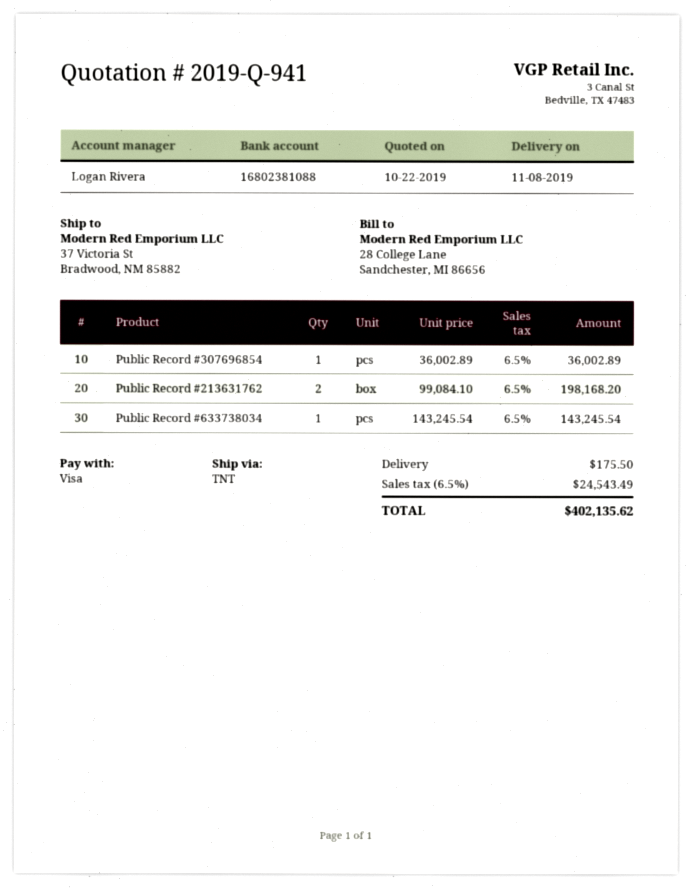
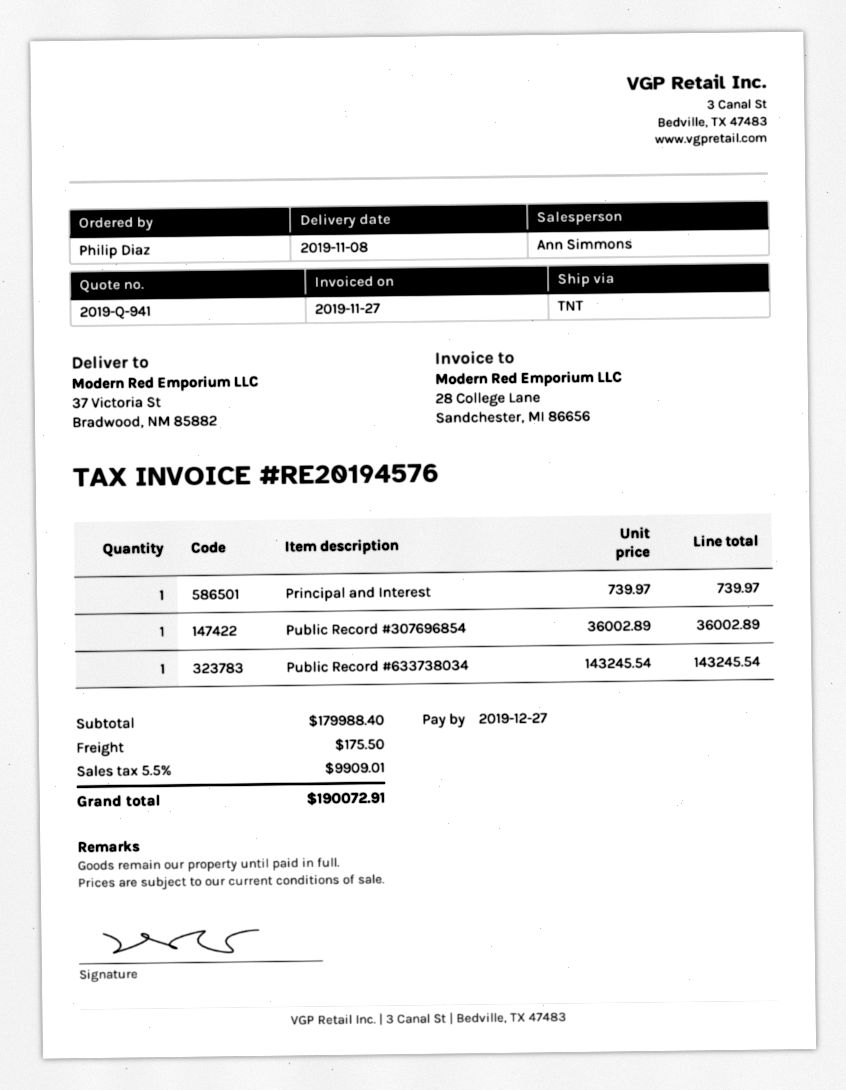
sales rep: Logan Rivera -> Ann Simmons
Public Record #213631762: 2 x 99084.10 = 198168.20 -> none
Principal and Interest: none -> 1 x 739.97 = 739.97
tax: 6.5% = 24543.49 -> 5.5% = 9909.01
total: 402135.62 -> 190072.91

